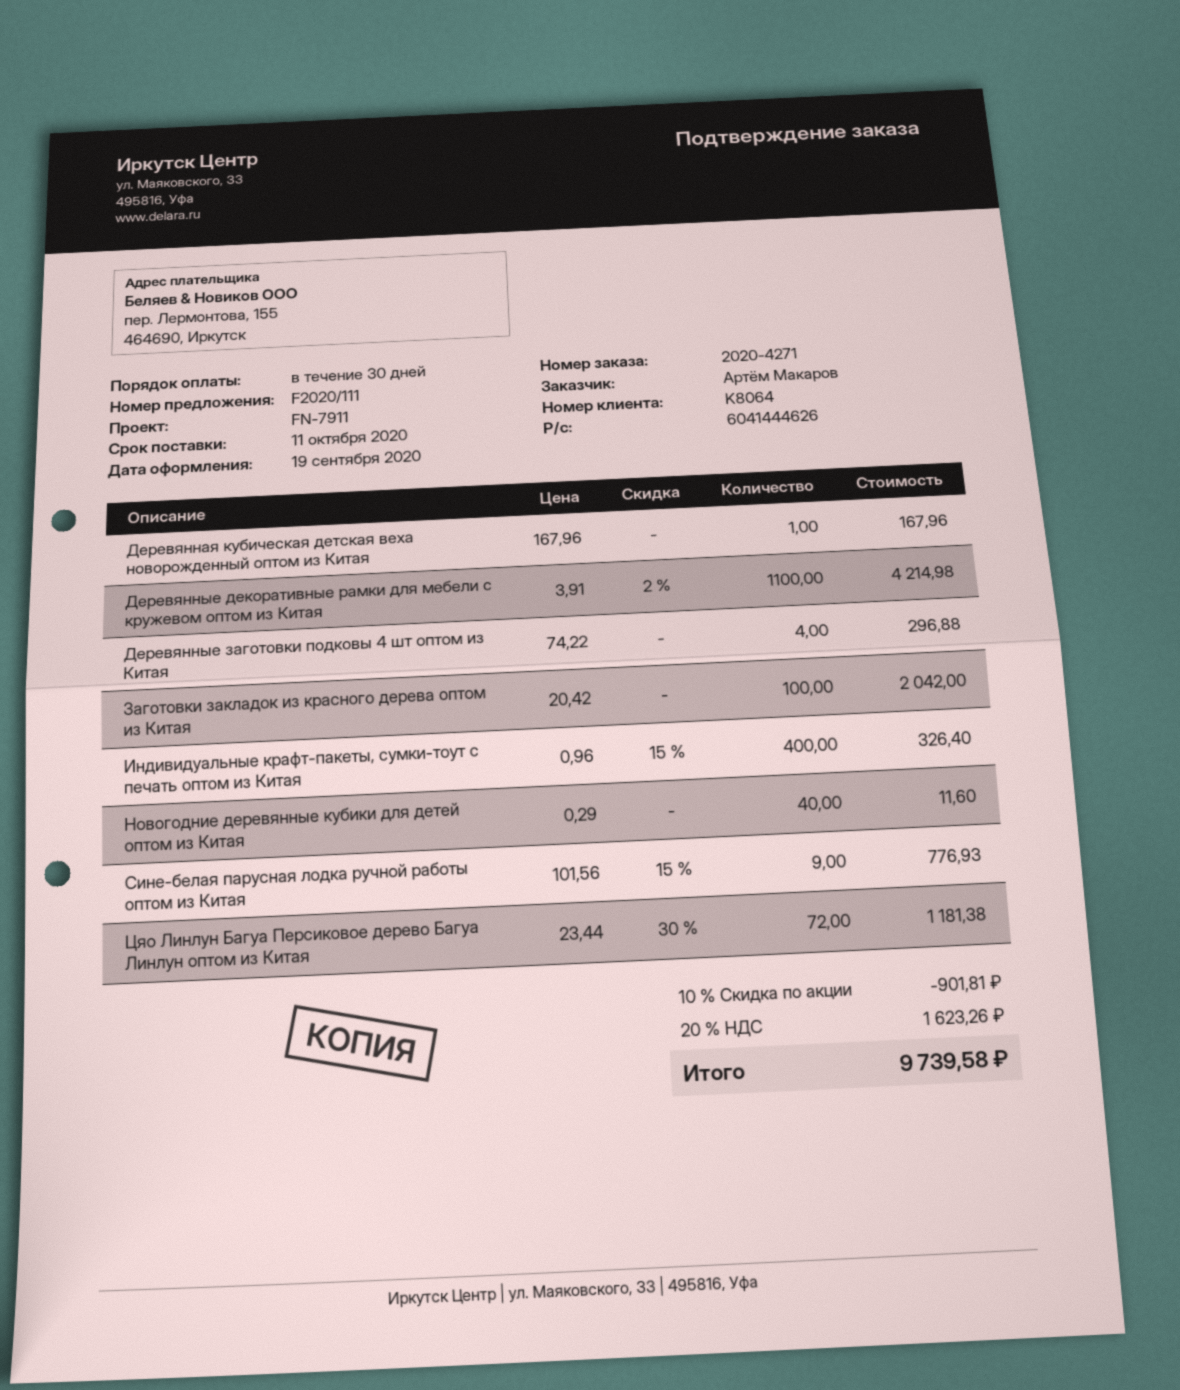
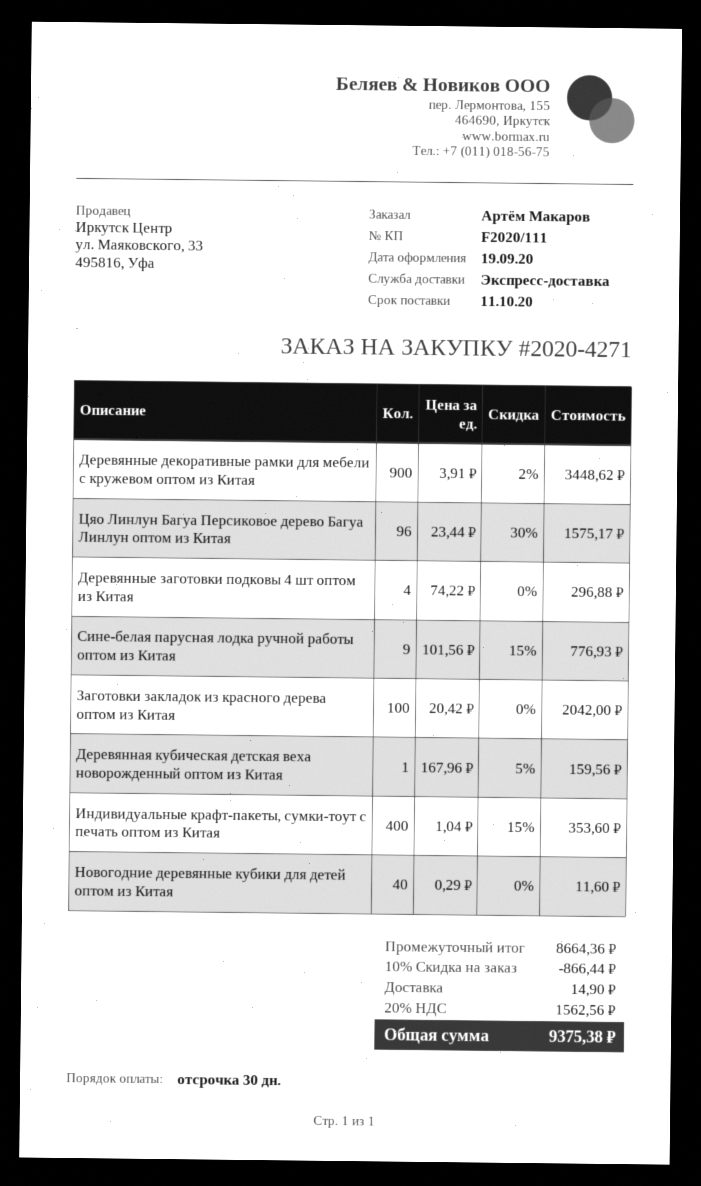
Деревянная кубическая детская веха новорожденный оптом из Китая: 1 x 167.96 = 167.96 -> 1 x 167.96 - 5% = 159.56
Деревянные декоративные рамки для мебели с кружевом оптом из Китая: 1100 x 3.91 - 2% = 4214.98 -> 900 x 3.91 - 2% = 3448.62
Индивидуальные крафт-пакеты, сумки-тоут с печать оптом из Китая: 400 x 0.96 - 15% = 326.40 -> 400 x 1.04 - 15% = 353.60
Цяо Линлун Багуа Персиковое дерево Багуа Линлун оптом из Китая: 72 x 23.44 - 30% = 1181.38 -> 96 x 23.44 - 30% = 1575.17
discount: 10% = 901.81 -> 10% = 866.44
shipping: none -> 14.90
tax: 20% = 1623.26 -> 20% = 1562.56
total: 9739.58 -> 9375.38

